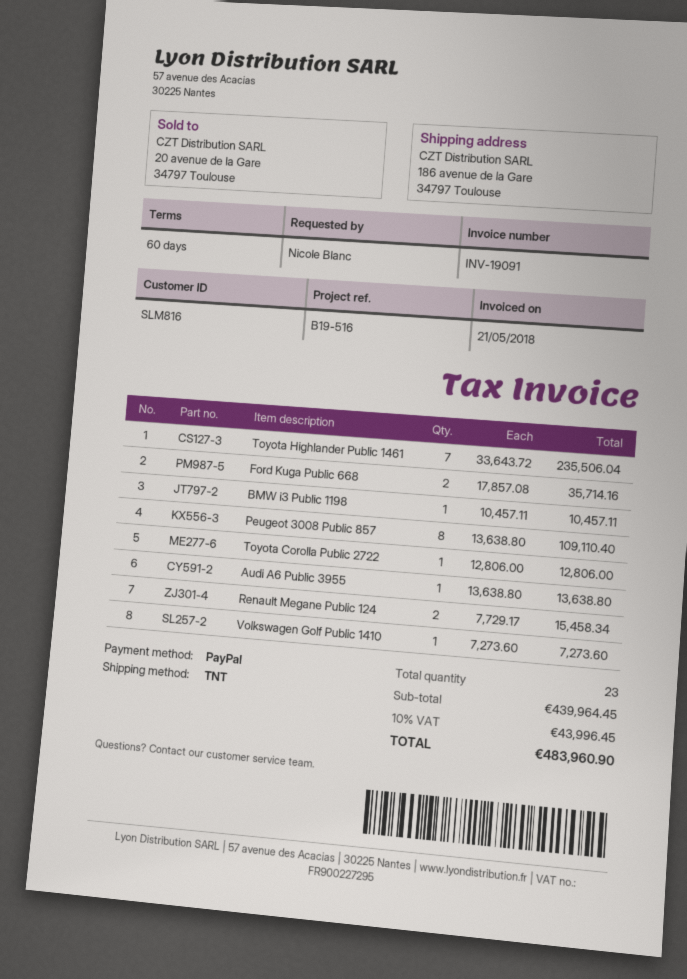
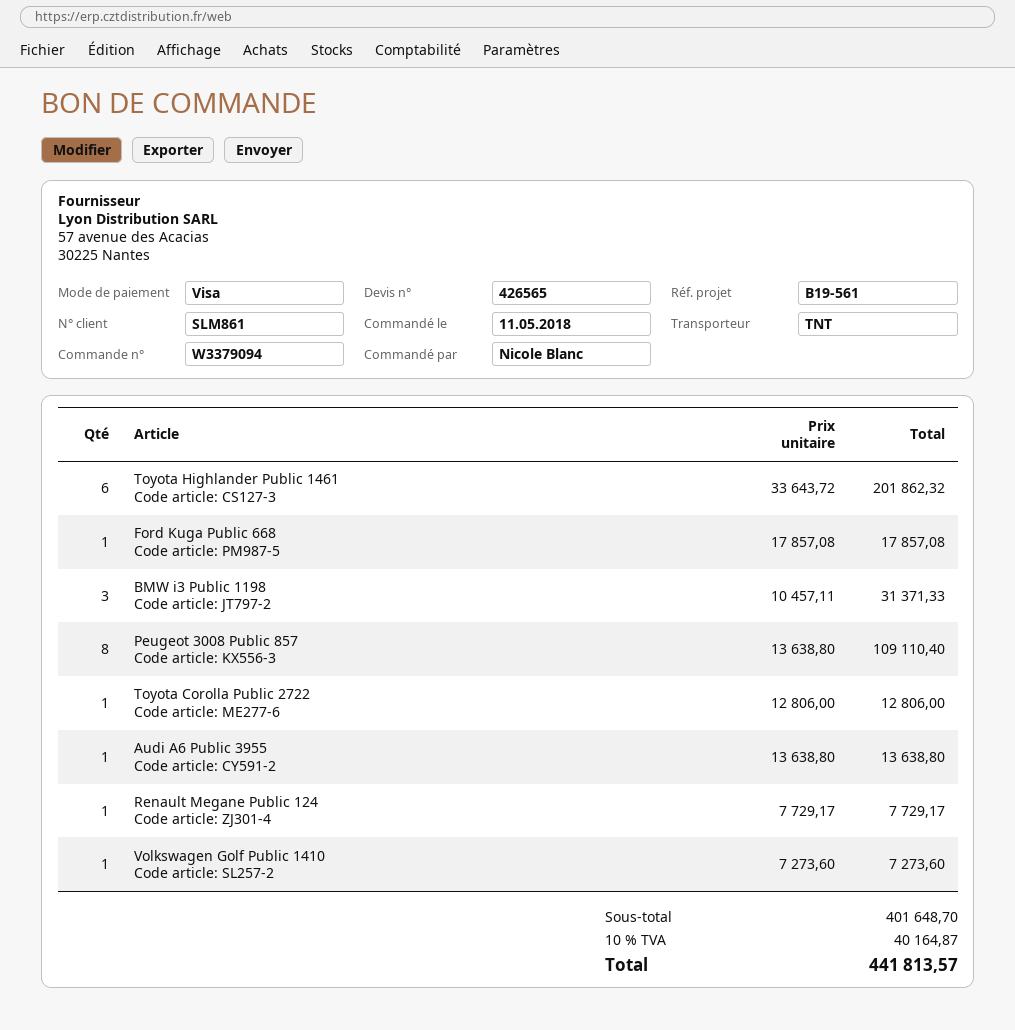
customer number: SLM816 -> SLM861
reference: B19-516 -> B19-561
payment method: PayPal -> Visa
Toyota Highlander Public 1461: 7 x 33643.72 = 235506.04 -> 6 x 33643.72 = 201862.32
Ford Kuga Public 668: 2 x 17857.08 = 35714.16 -> 1 x 17857.08 = 17857.08
BMW i3 Public 1198: 1 x 10457.11 = 10457.11 -> 3 x 10457.11 = 31371.33
Renault Megane Public 124: 2 x 7729.17 = 15458.34 -> 1 x 7729.17 = 7729.17
subtotal: 439964.45 -> 401648.70
tax: 10% = 43996.45 -> 10% = 40164.87
total: 483960.90 -> 441813.57

